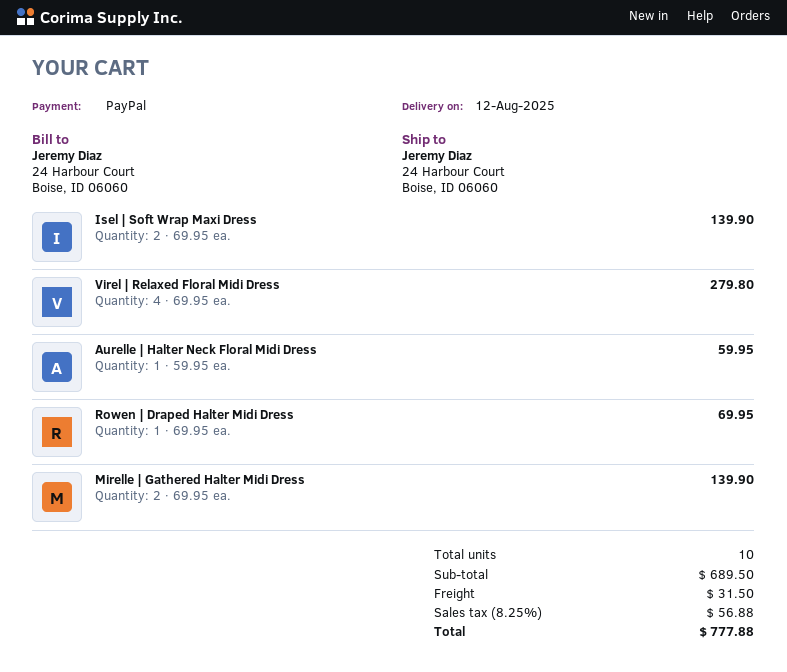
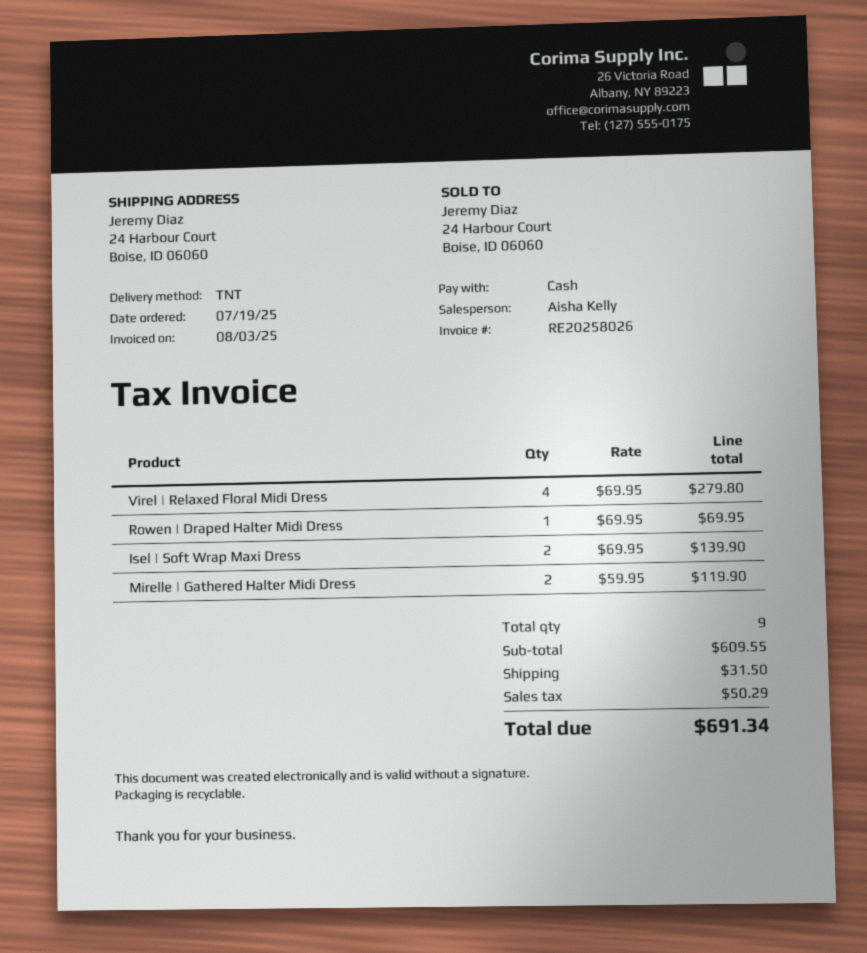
payment method: PayPal -> cash
Aurelle | Halter Neck Floral Midi Dress: 1 x 59.95 = 59.95 -> none
Mirelle | Gathered Halter Midi Dress: 2 x 69.95 = 139.90 -> 2 x 59.95 = 119.90
total quantity: 10 -> 9
subtotal: 689.50 -> 609.55
tax: 56.88 -> 50.29
total: 777.88 -> 691.34

